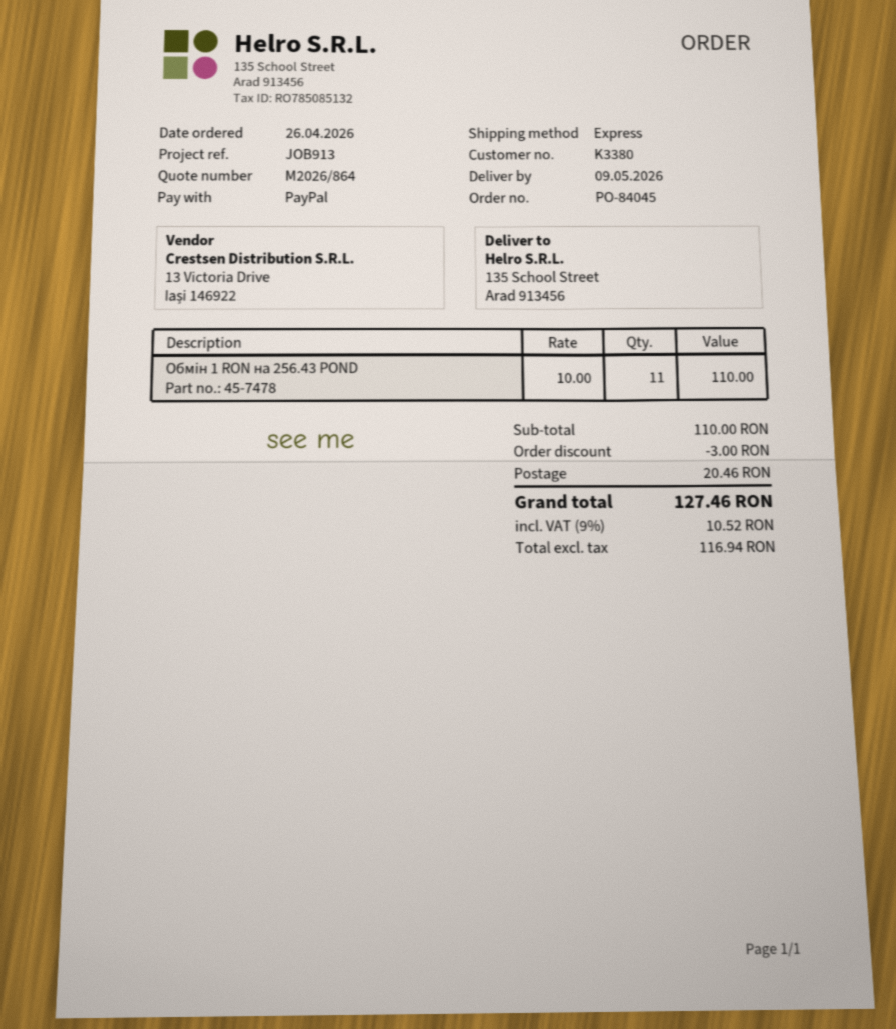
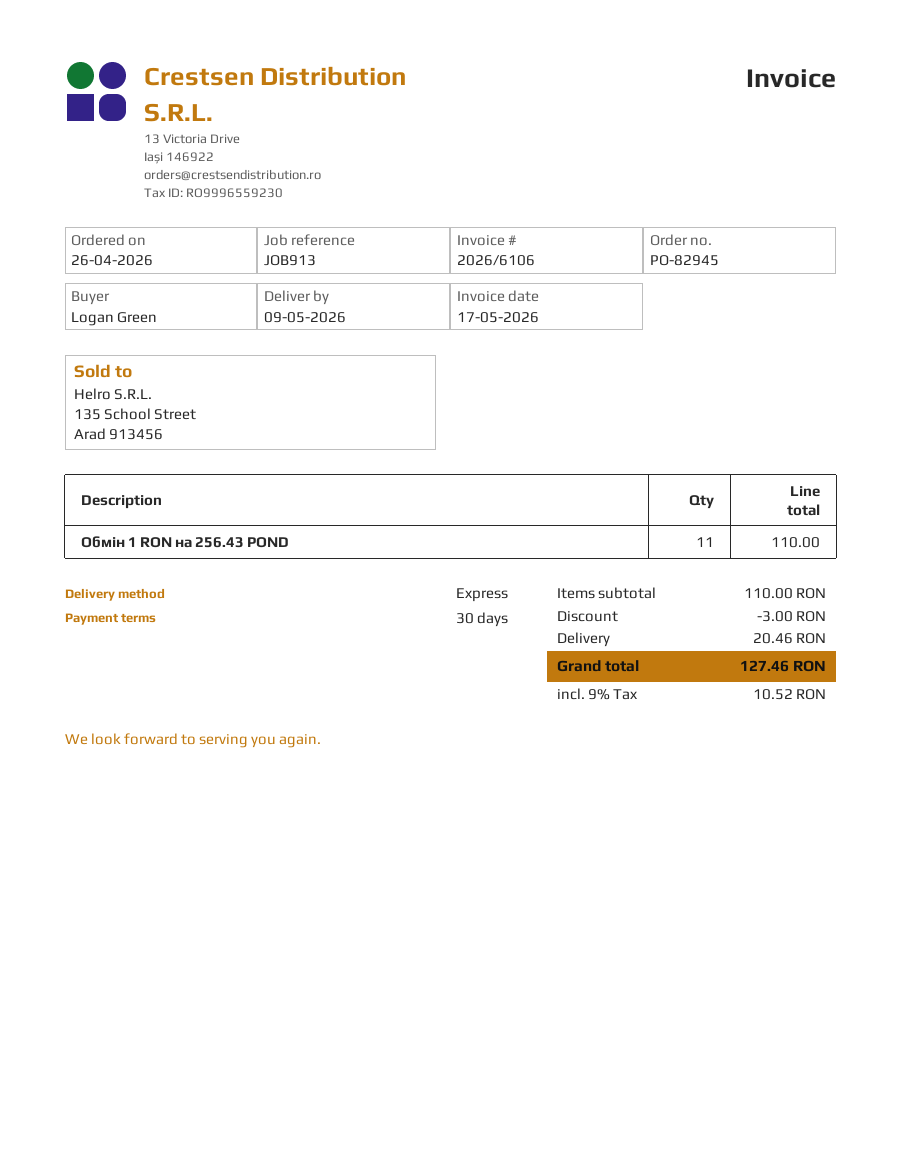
order number: PO-84045 -> PO-82945

